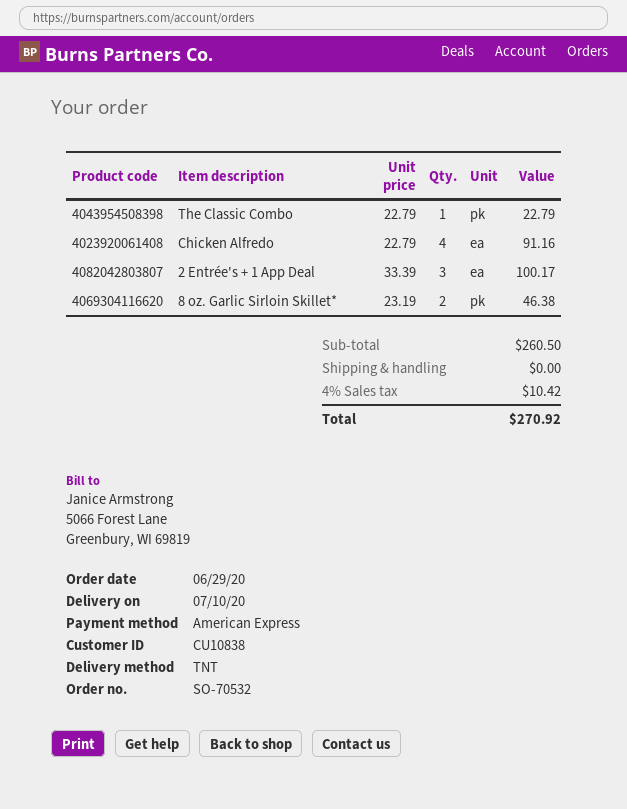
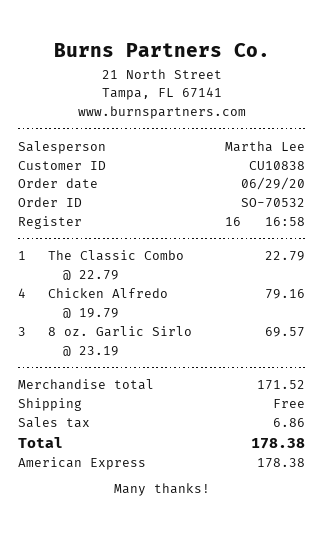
Chicken Alfredo: 4 x 22.79 = 91.16 -> 4 x 19.79 = 79.16
2 Entrée's + 1 App Deal: 3 x 33.39 = 100.17 -> none
8 oz. Garlic Sirloin Skillet*: 2 x 23.19 = 46.38 -> 3 x 23.19 = 69.57
subtotal: 260.50 -> 171.52
tax: 10.42 -> 6.86
total: 270.92 -> 178.38

